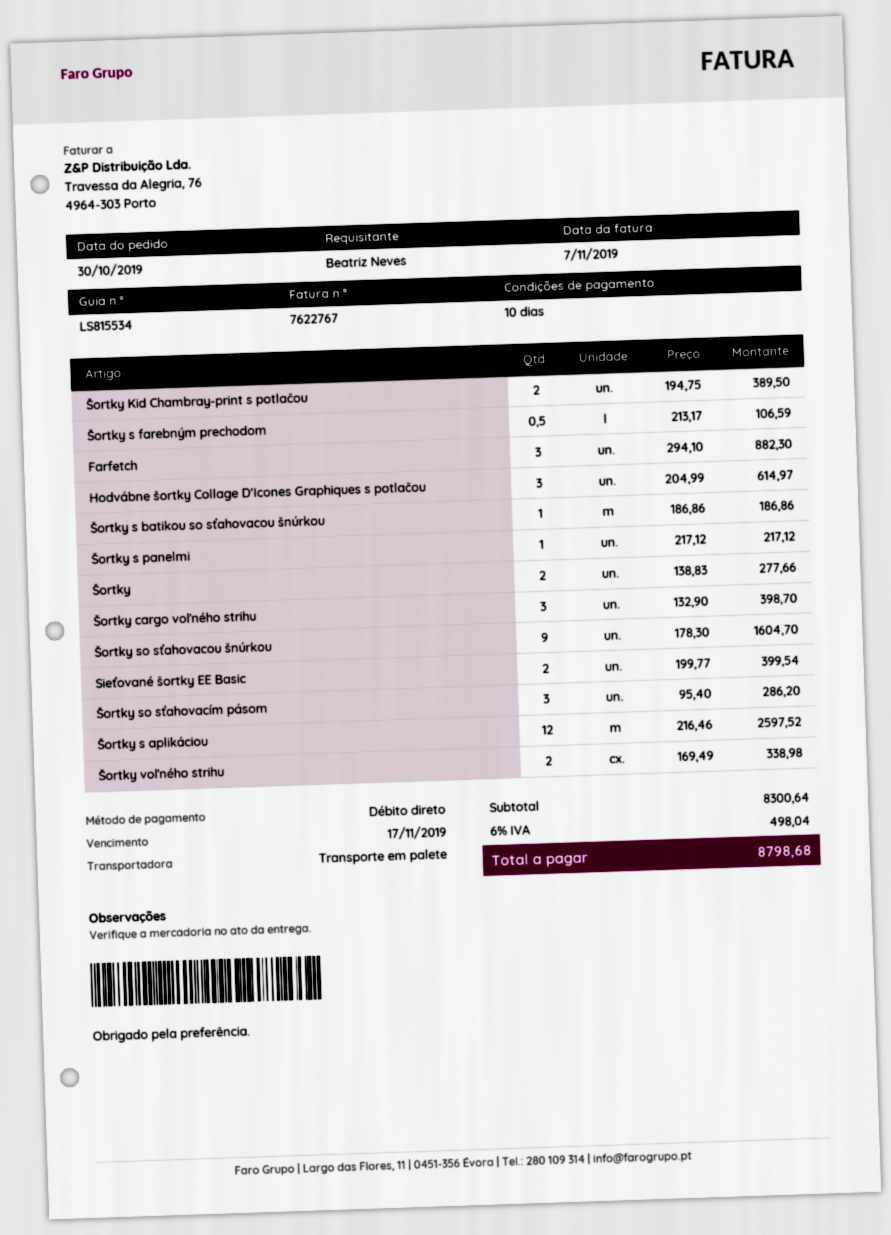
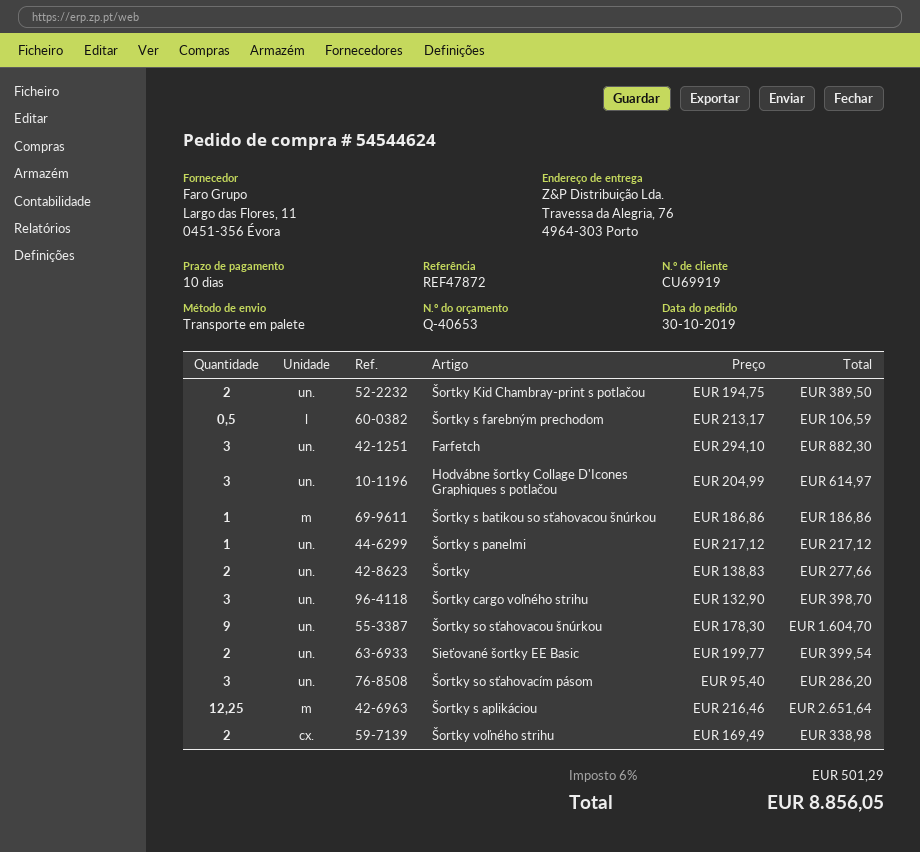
Šortky s aplikáciou: 12 x 216.46 = 2597.52 -> 12.25 x 216.46 = 2651.64
tax: 6% = 498.04 -> 6% = 501.29
total: 8798.68 -> 8856.05

